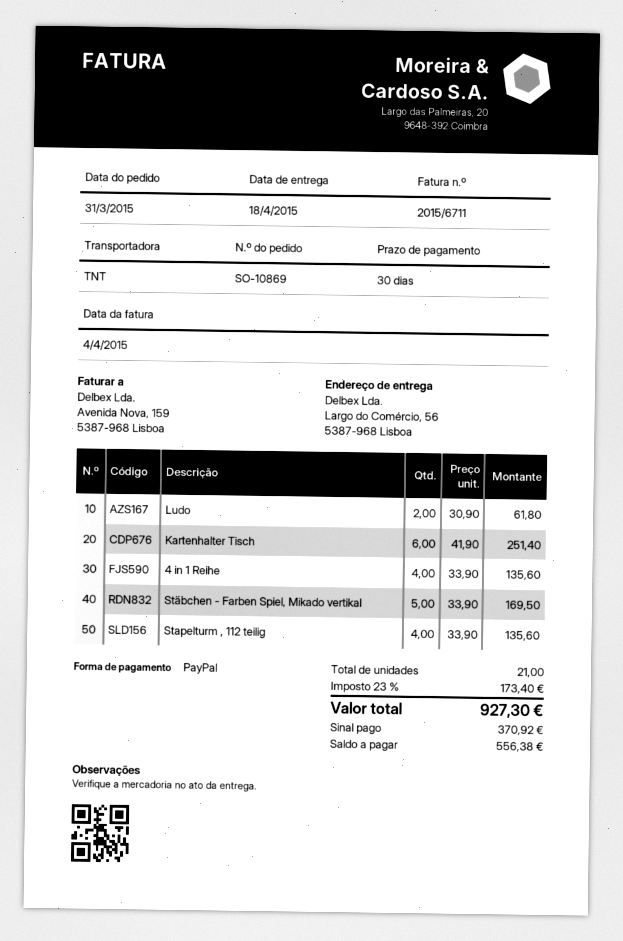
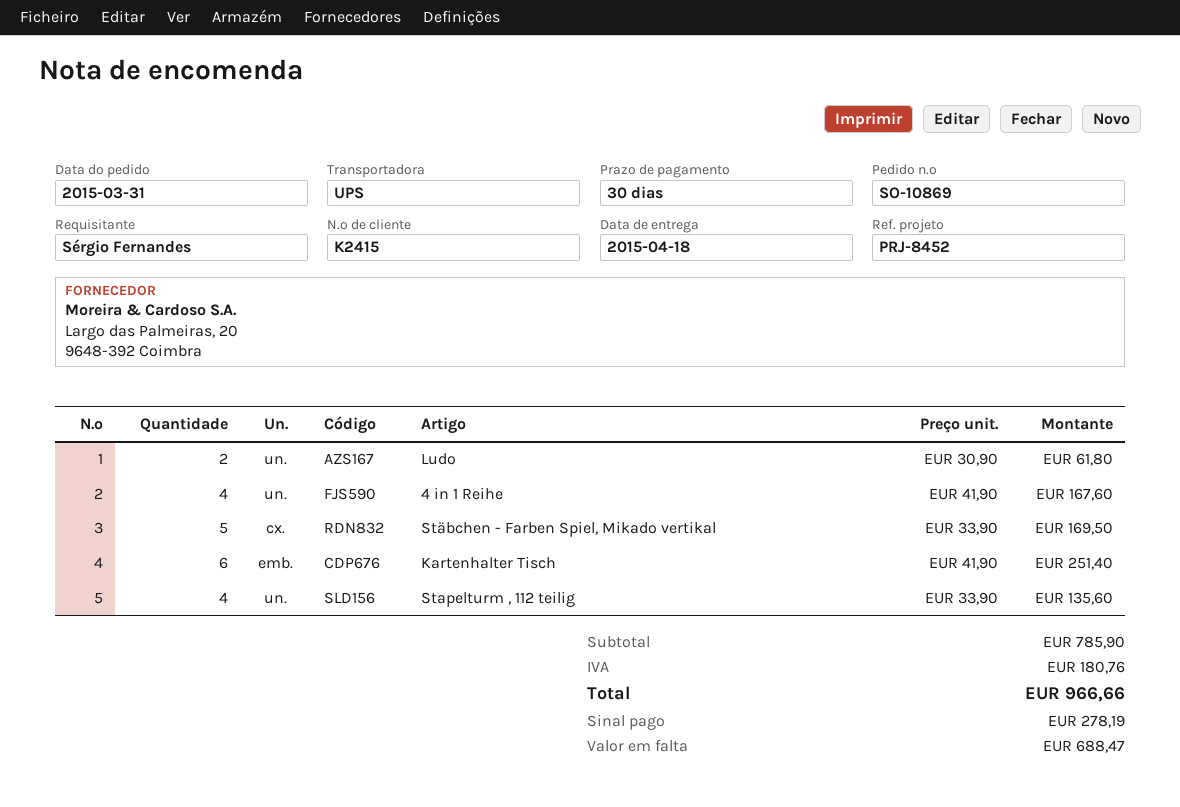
shipping method: TNT -> UPS
4 in 1 Reihe: 4 x 33.90 = 135.60 -> 4 x 41.90 = 167.60
tax: 173.40 -> 180.76
total: 927.30 -> 966.66
deposit: 370.92 -> 278.19
balance: 556.38 -> 688.47

